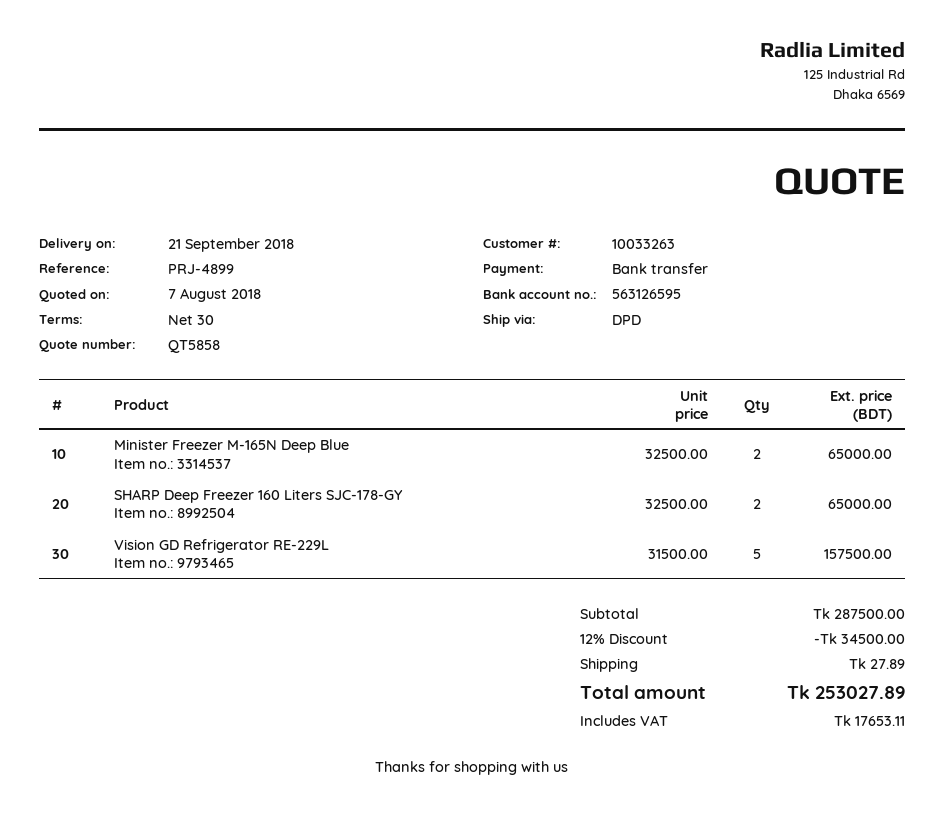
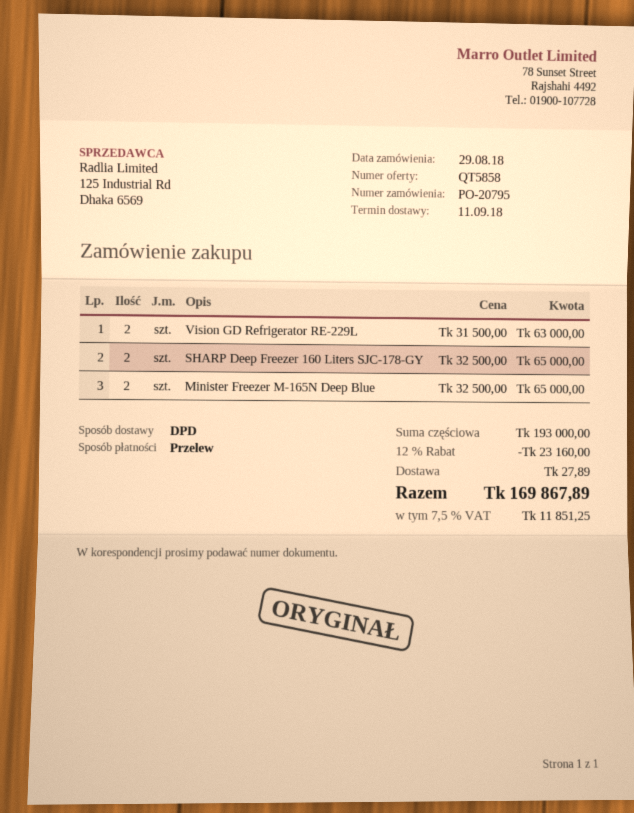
delivery date: 2018-09-21 -> 2018-09-11
Vision GD Refrigerator RE-229L: 5 x 31500.00 = 157500.00 -> 2 x 31500.00 = 63000.00
subtotal: 287500.00 -> 193000.00
discount: 12% = 34500.00 -> 12% = 23160.00
tax: 17653.11 -> 11851.25
total: 253027.89 -> 169867.89

